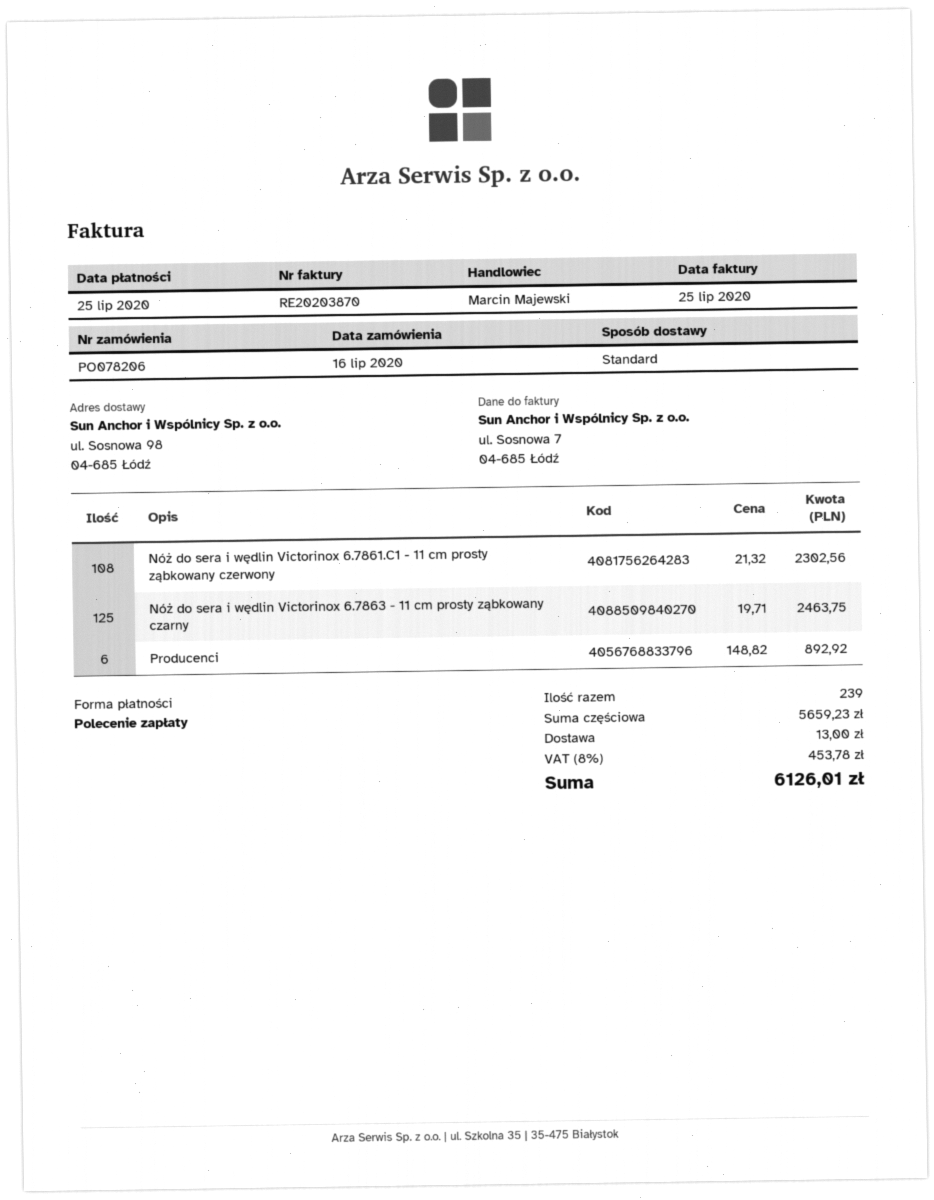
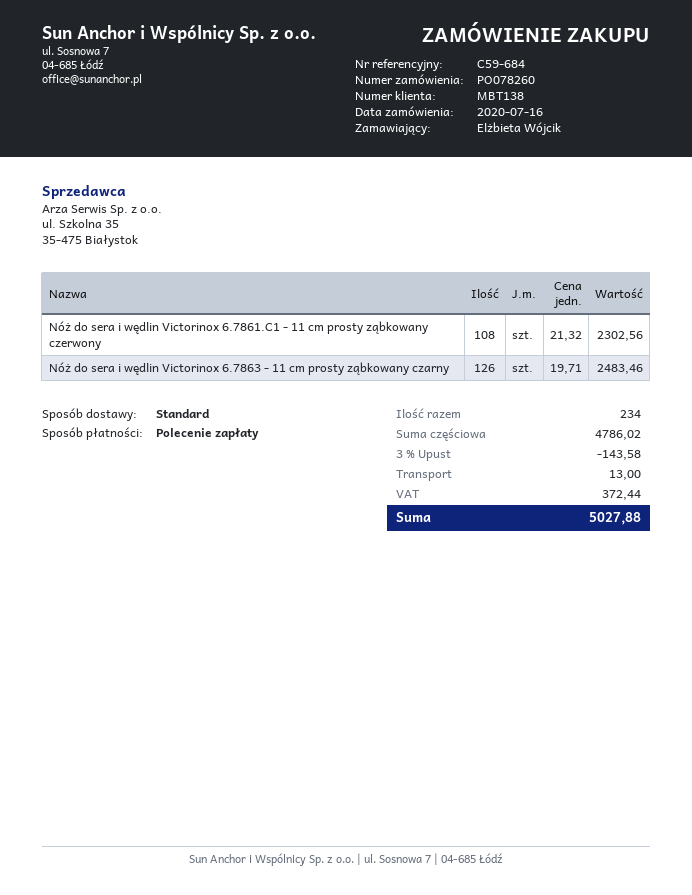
order number: PO078206 -> PO078260
Nóż do sera i wędlin Victorinox 6.7863 - 11 cm prosty ząbkowany czarny: 125 x 19.71 = 2463.75 -> 126 x 19.71 = 2483.46
Producenci: 6 x 148.82 = 892.92 -> none
total quantity: 239 -> 234
subtotal: 5659.23 -> 4786.02
discount: none -> 3% = 143.58
tax: 453.78 -> 372.44
total: 6126.01 -> 5027.88

